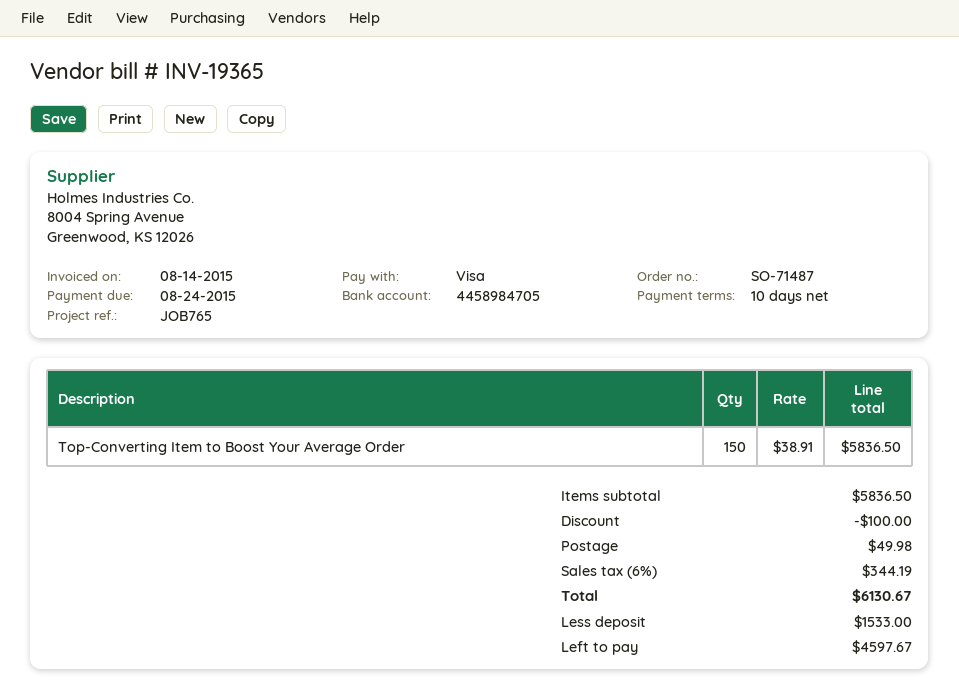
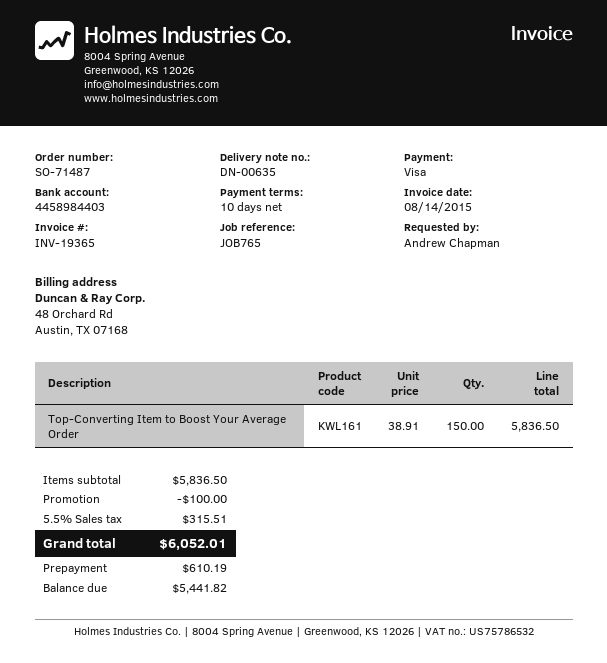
bank account: 4458984705 -> 4458984403
shipping: 49.98 -> none
tax: 6% = 344.19 -> 5.5% = 315.51
total: 6130.67 -> 6052.01
deposit: 1533.00 -> 610.19
balance: 4597.67 -> 5441.82

